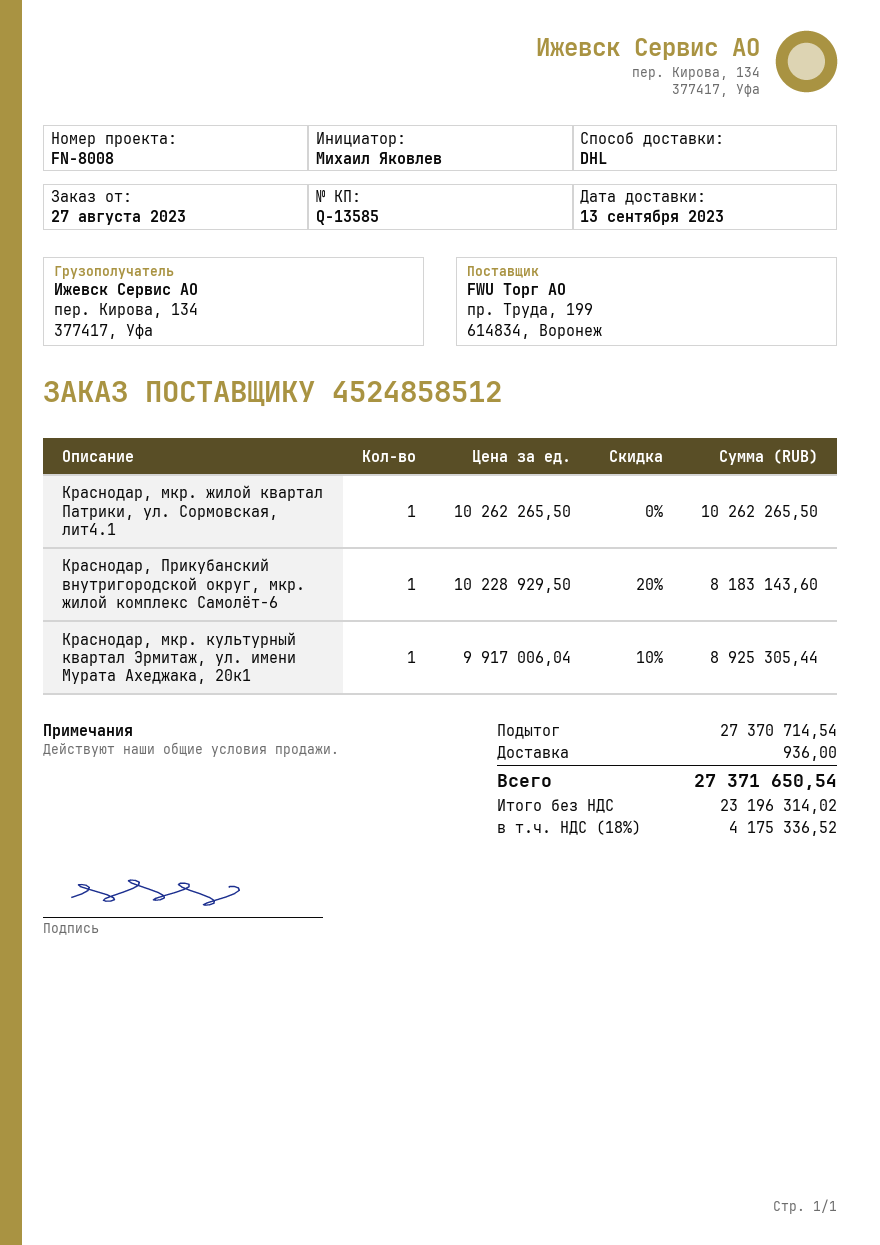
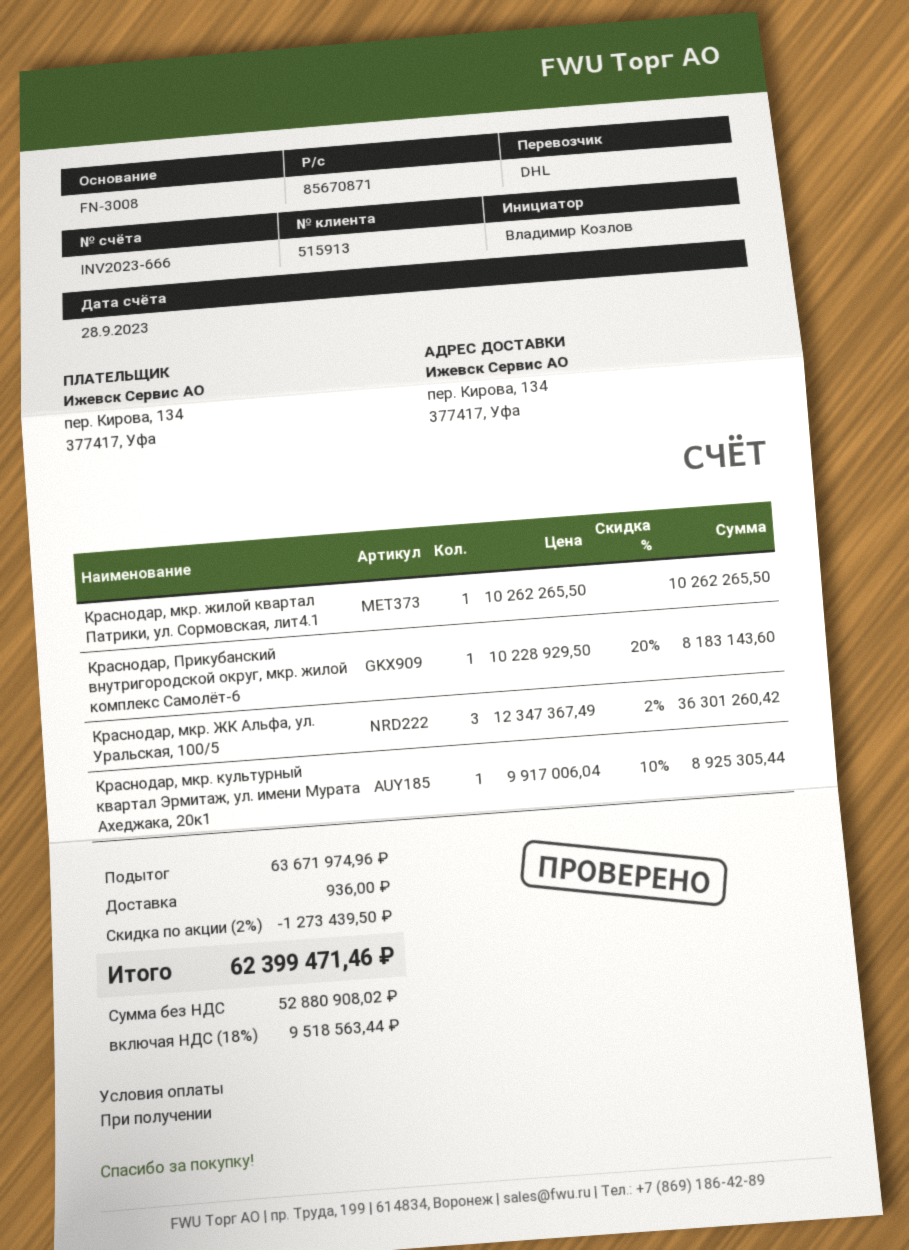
reference: FN-8008 -> FN-3008
ordered by: Михаил Яковлев -> Владимир Козлов
Краснодар, мкр. ЖК Альфа, ул. Уральская, 100/5: none -> 3 x 12347367.49 - 2% = 36301260.42
subtotal: 27370714.54 -> 63671974.96
discount: none -> 2% = 1273439.50
net: 23196314.02 -> 52880908.02
tax: 18% = 4175336.52 -> 18% = 9518563.44
total: 27371650.54 -> 62399471.46

